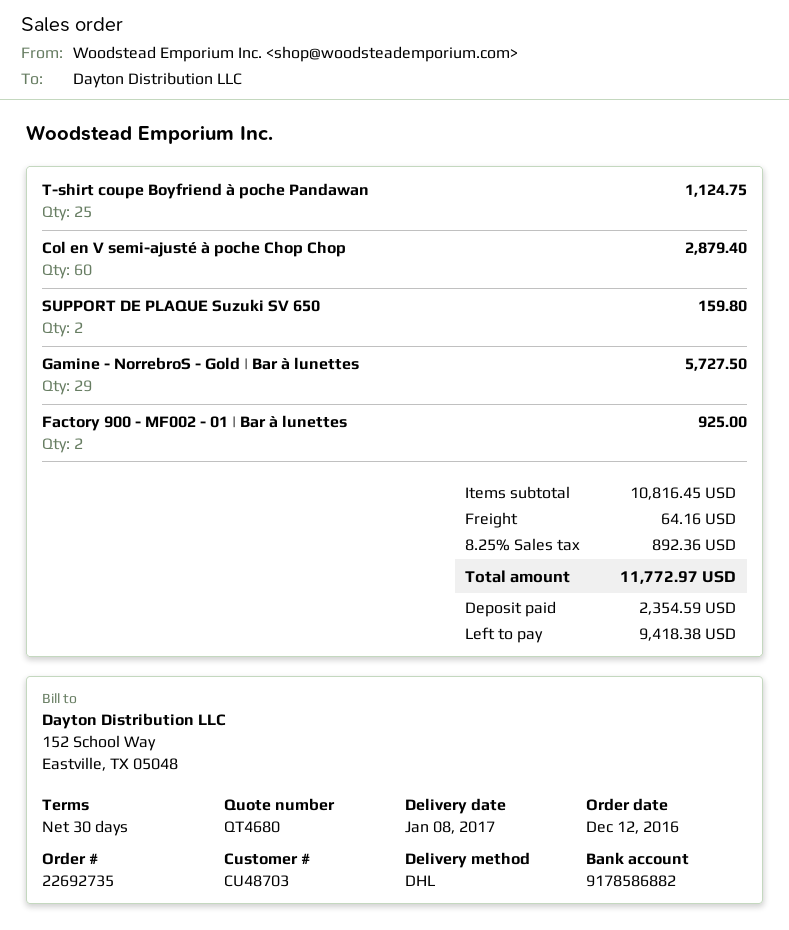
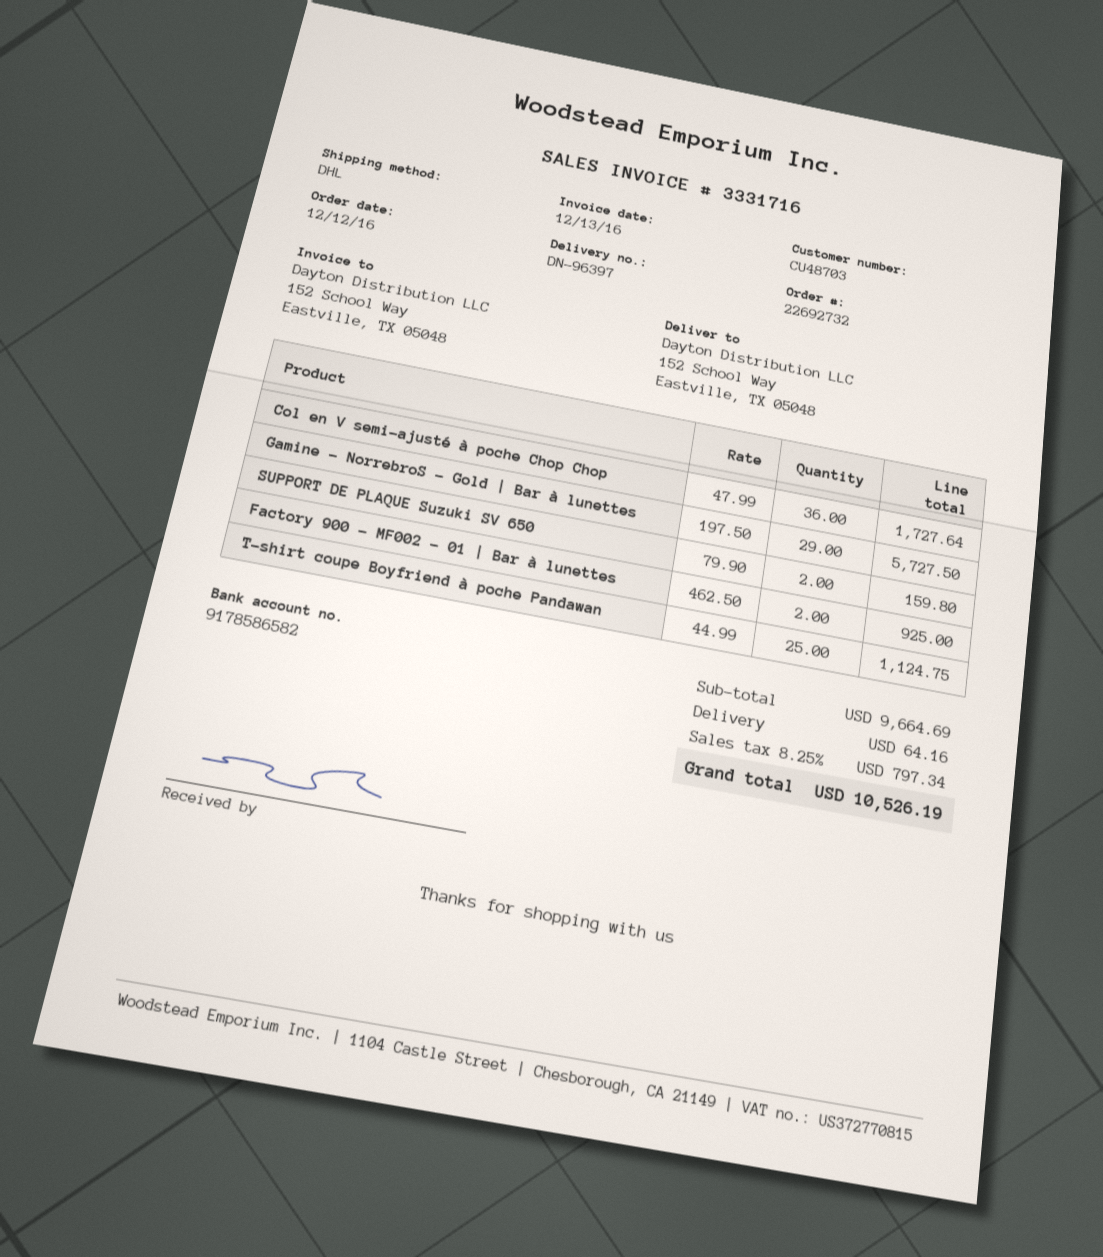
order number: 22692735 -> 22692732
bank account: 9178586882 -> 9178586582
Col en V semi-ajusté à poche Chop Chop: 60 for 2879.40 -> 36 for 1727.64
subtotal: 10816.45 -> 9664.69
tax: 8.25% = 892.36 -> 8.25% = 797.34
total: 11772.97 -> 10526.19

